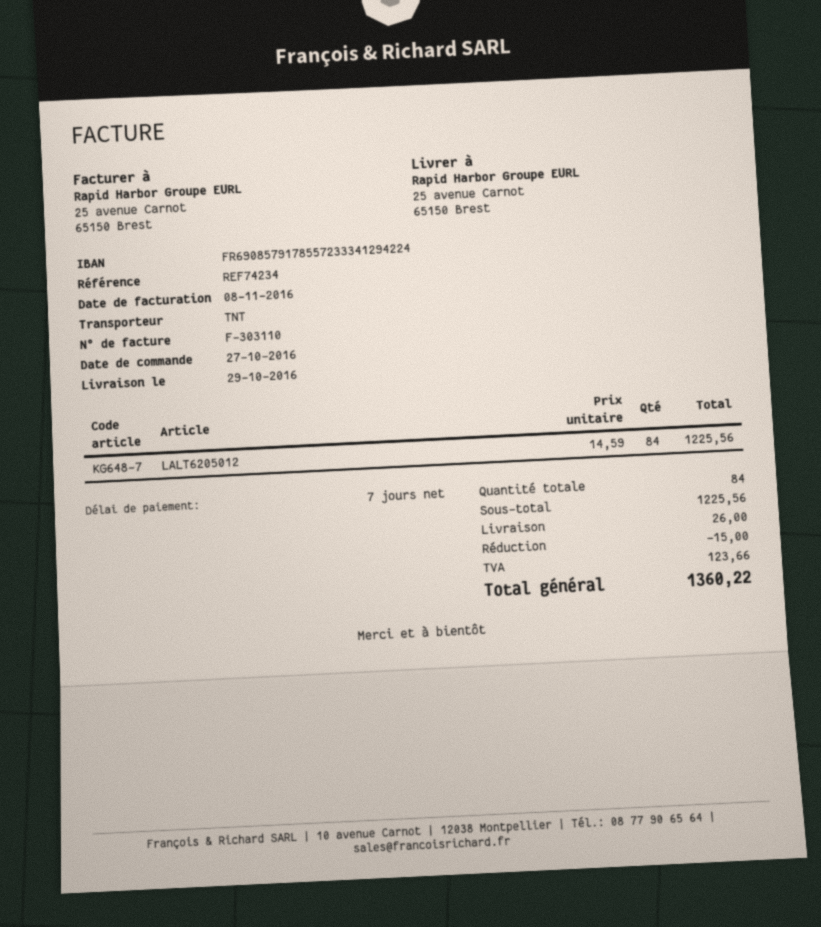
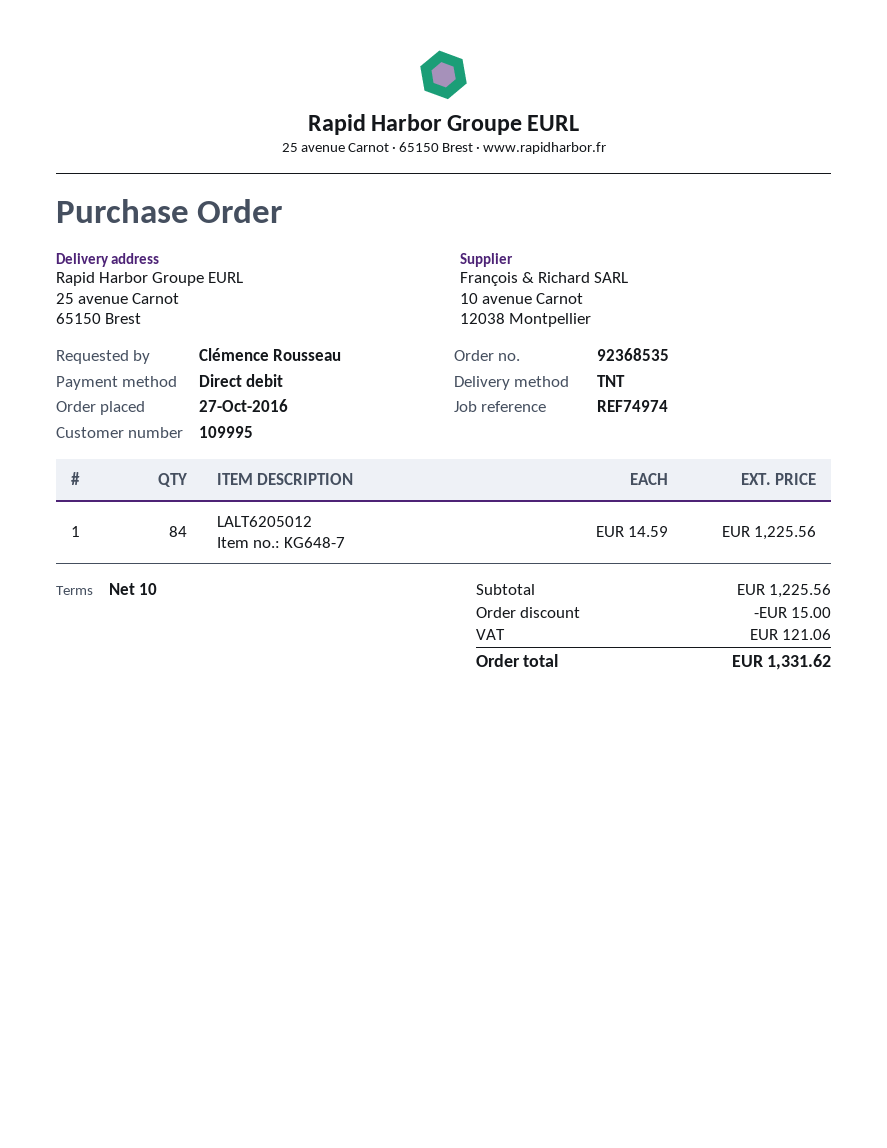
payment terms: 7 days -> 10 days
reference: REF74234 -> REF74974
shipping: 26.00 -> none
tax: 123.66 -> 121.06
total: 1360.22 -> 1331.62

